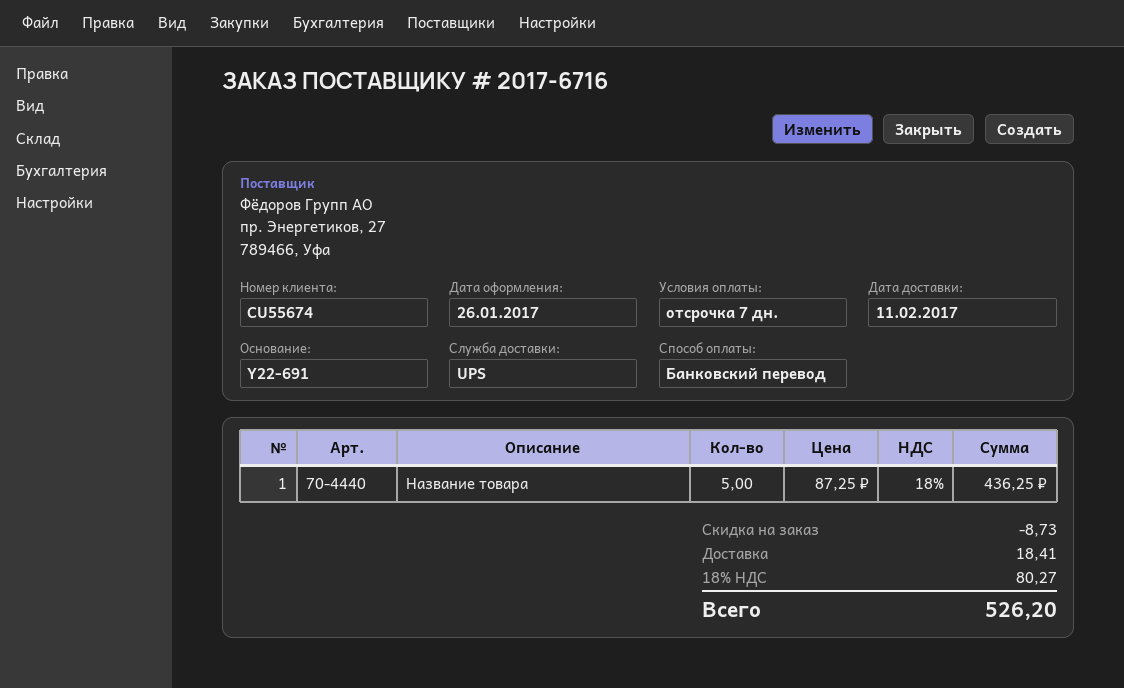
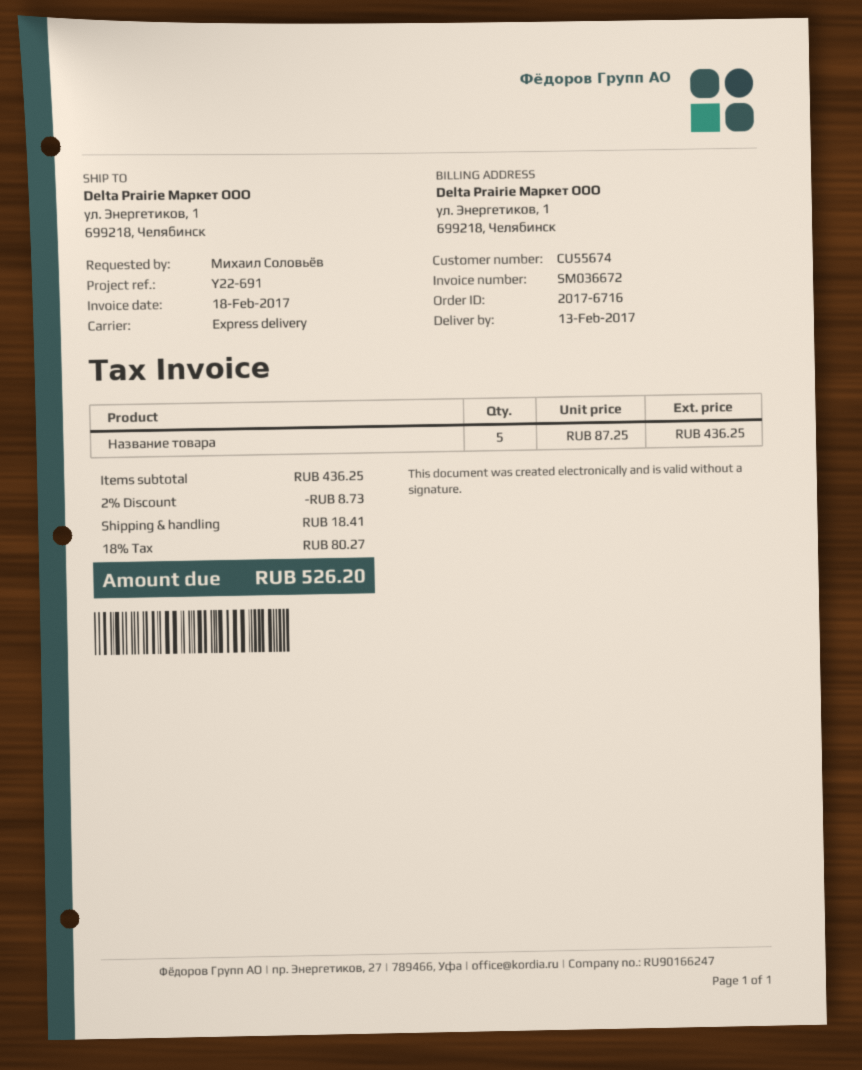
delivery date: 2017-02-11 -> 2017-02-13
shipping method: UPS -> express

